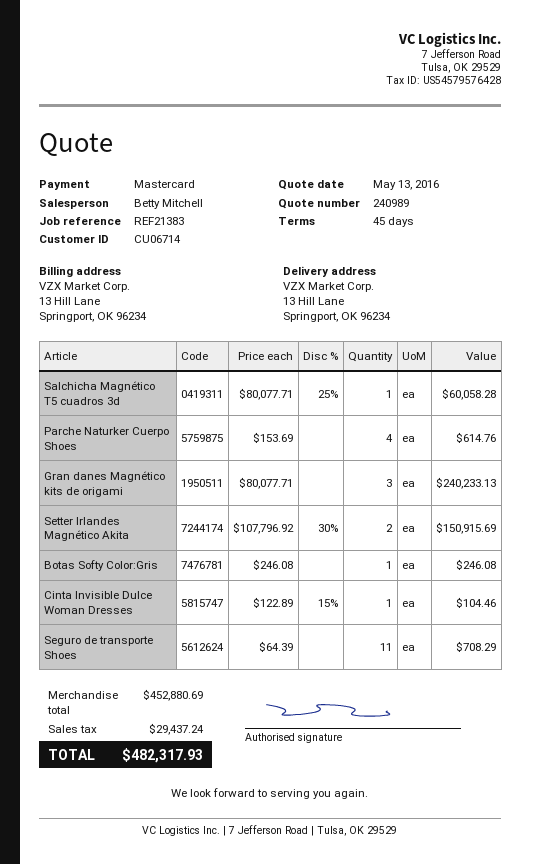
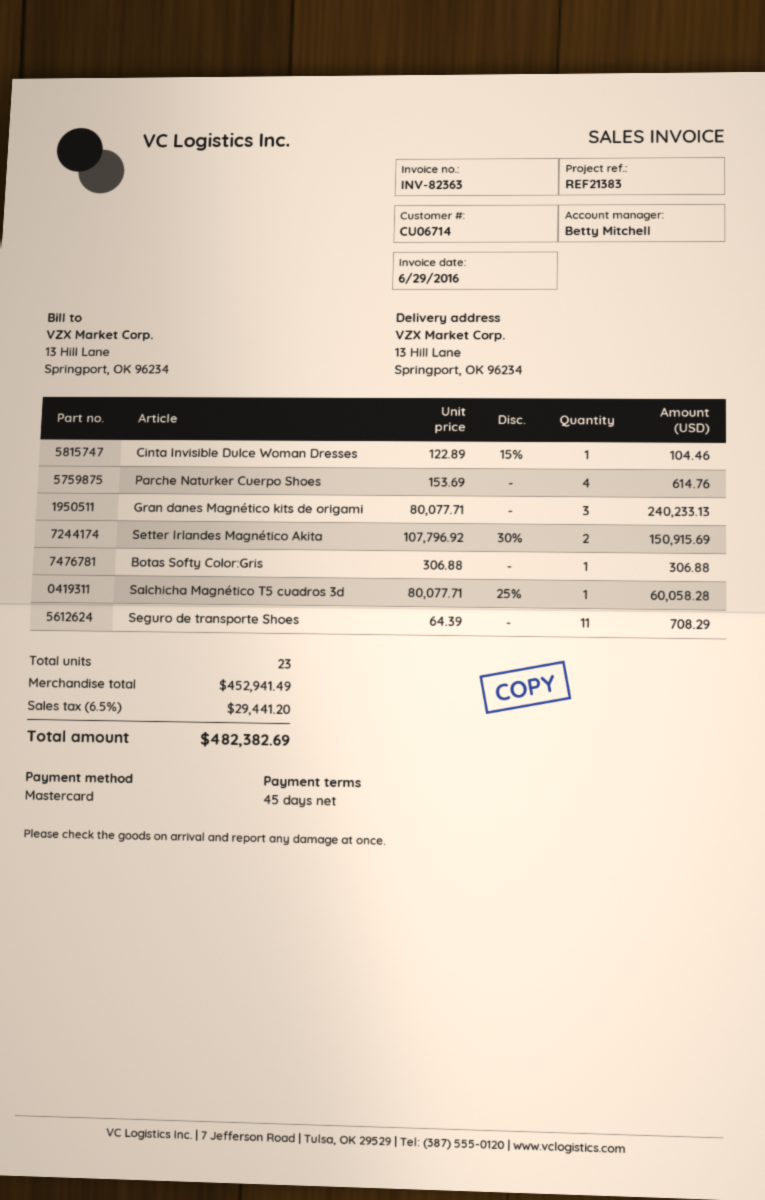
Botas Softy Color:Gris: 1 x 246.08 = 246.08 -> 1 x 306.88 = 306.88
subtotal: 452880.69 -> 452941.49
tax: 29437.24 -> 29441.20
total: 482317.93 -> 482382.69

